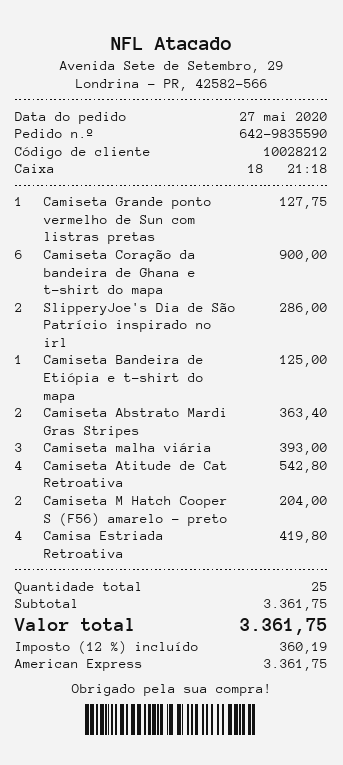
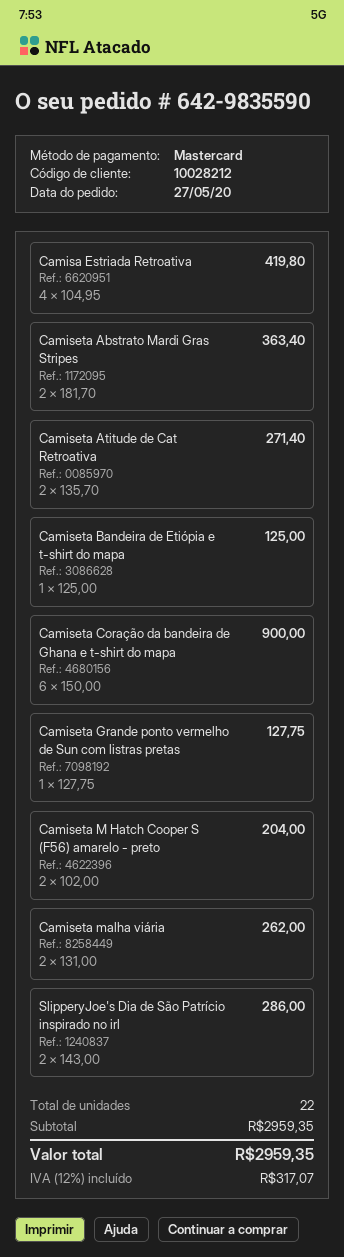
payment method: American Express -> Mastercard
Camiseta malha viária: 3 for 393.00 -> 2 for 262.00
Camiseta Atitude de Cat Retroativa: 4 for 542.80 -> 2 for 271.40
total quantity: 25 -> 22
subtotal: 3361.75 -> 2959.35
tax: 12% = 360.19 -> 12% = 317.07
total: 3361.75 -> 2959.35

